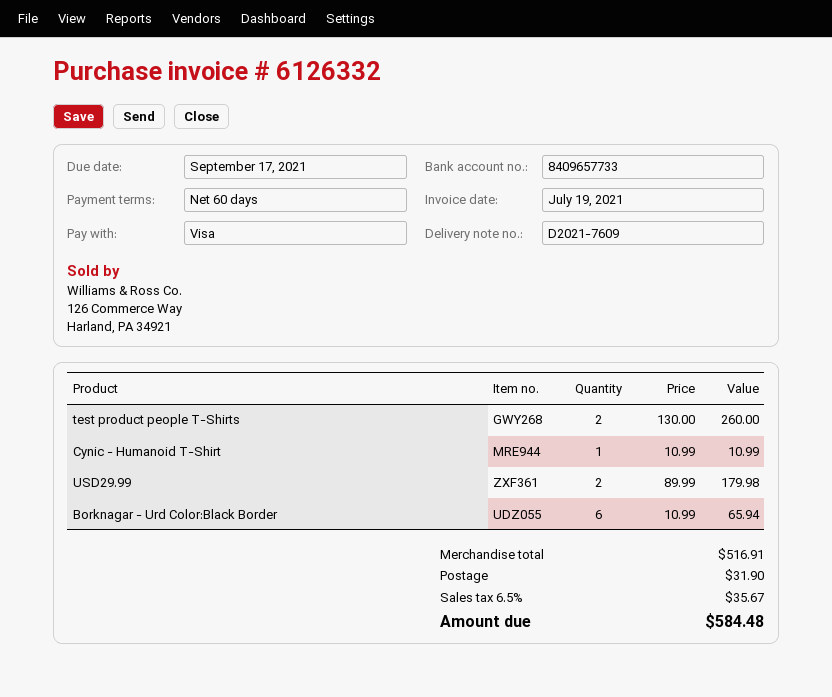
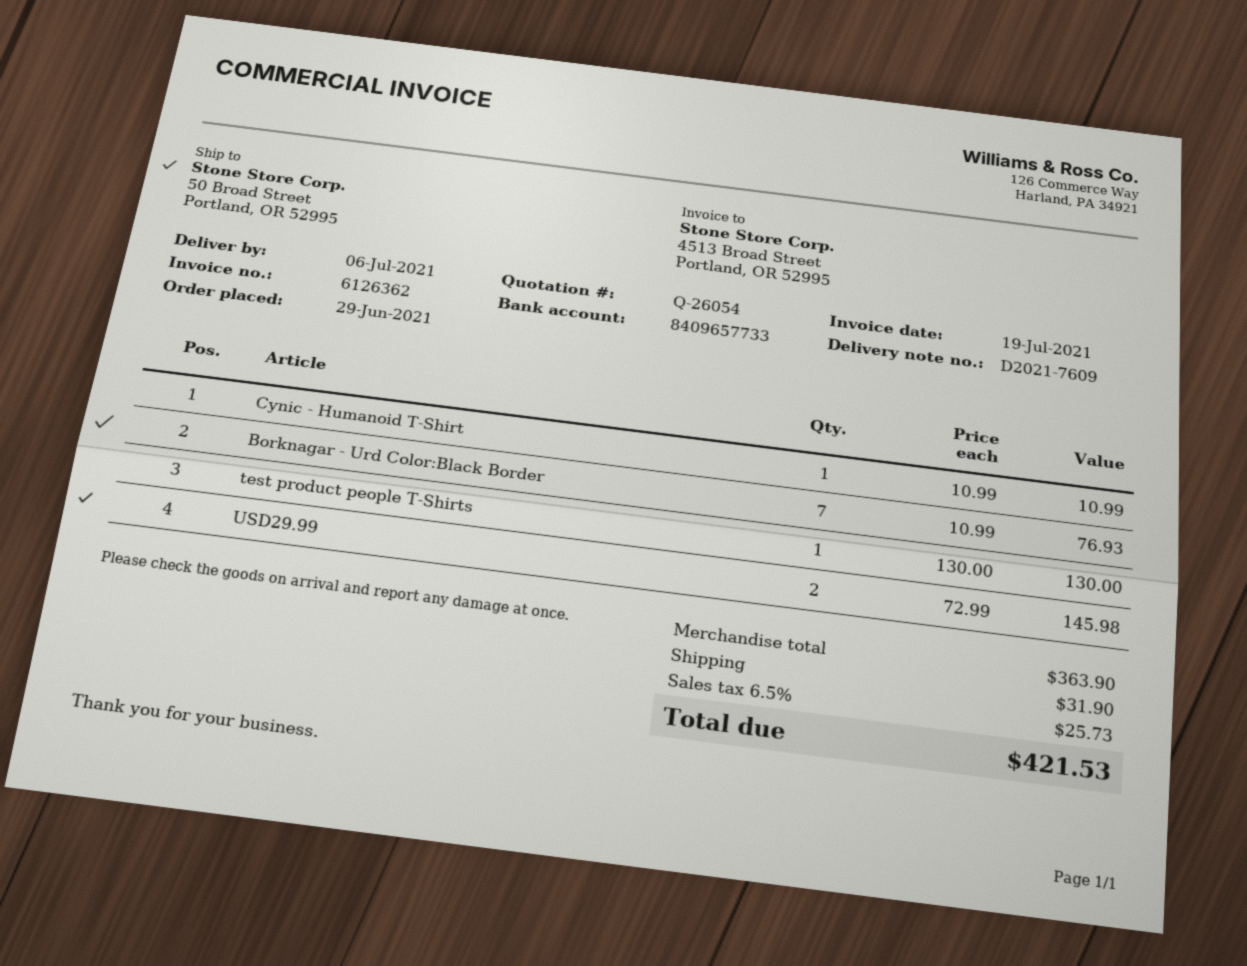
invoice number: 6126332 -> 6126362
test product people T-Shirts: 2 x 130.00 = 260.00 -> 1 x 130.00 = 130.00
USD29.99: 2 x 89.99 = 179.98 -> 2 x 72.99 = 145.98
Borknagar - Urd Color:Black Border: 6 x 10.99 = 65.94 -> 7 x 10.99 = 76.93
subtotal: 516.91 -> 363.90
tax: 6.5% = 35.67 -> 6.5% = 25.73
total: 584.48 -> 421.53

